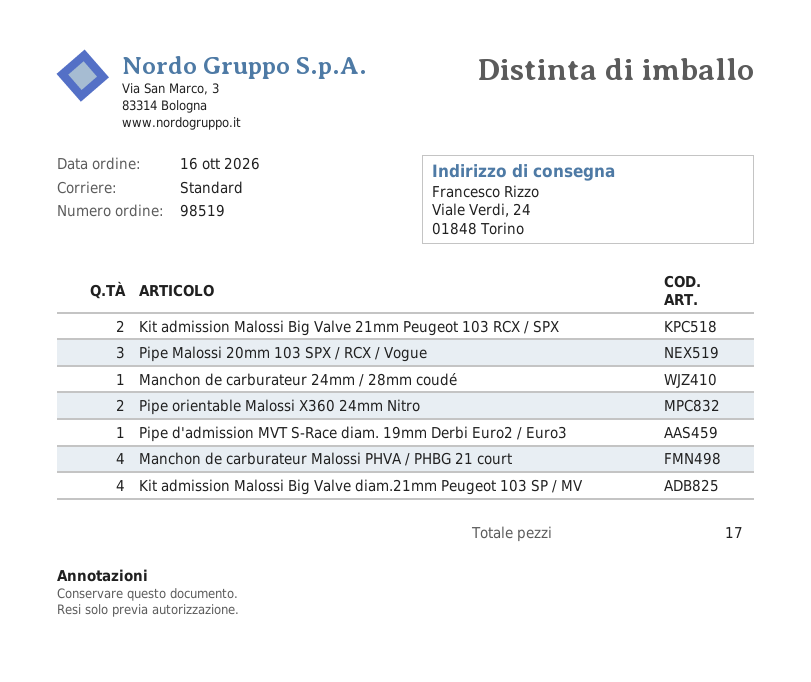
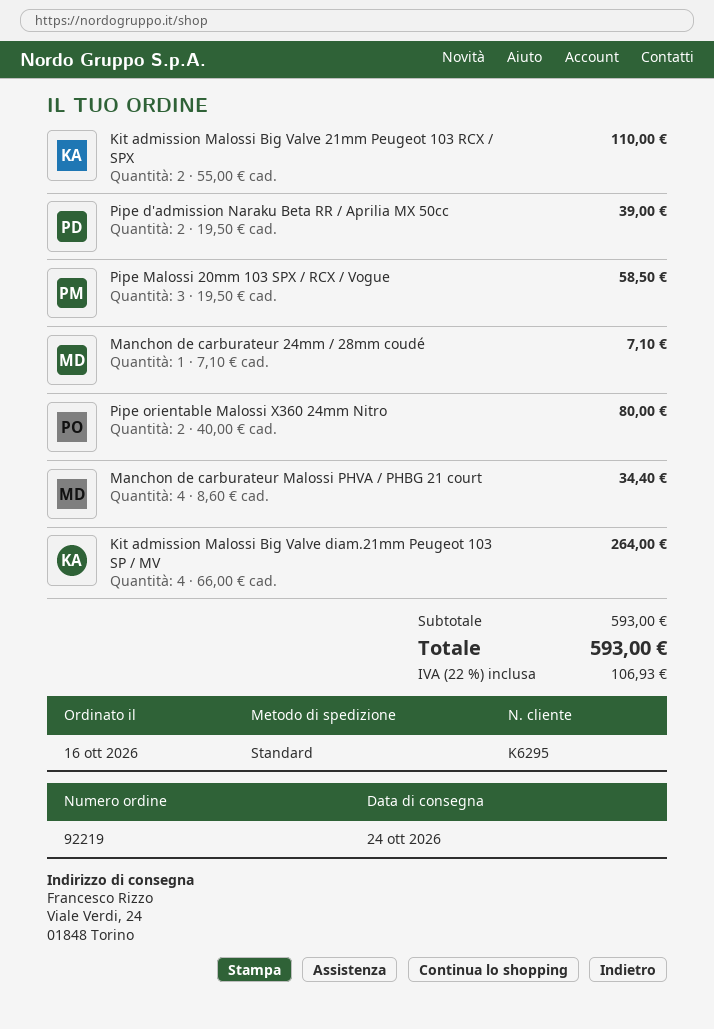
order number: 98519 -> 92219
Pipe d'admission MVT S-Race diam. 19mm Derbi Euro2 / Euro3: 1 -> none
Pipe d'admission Naraku Beta RR / Aprilia MX 50cc: none -> 2

